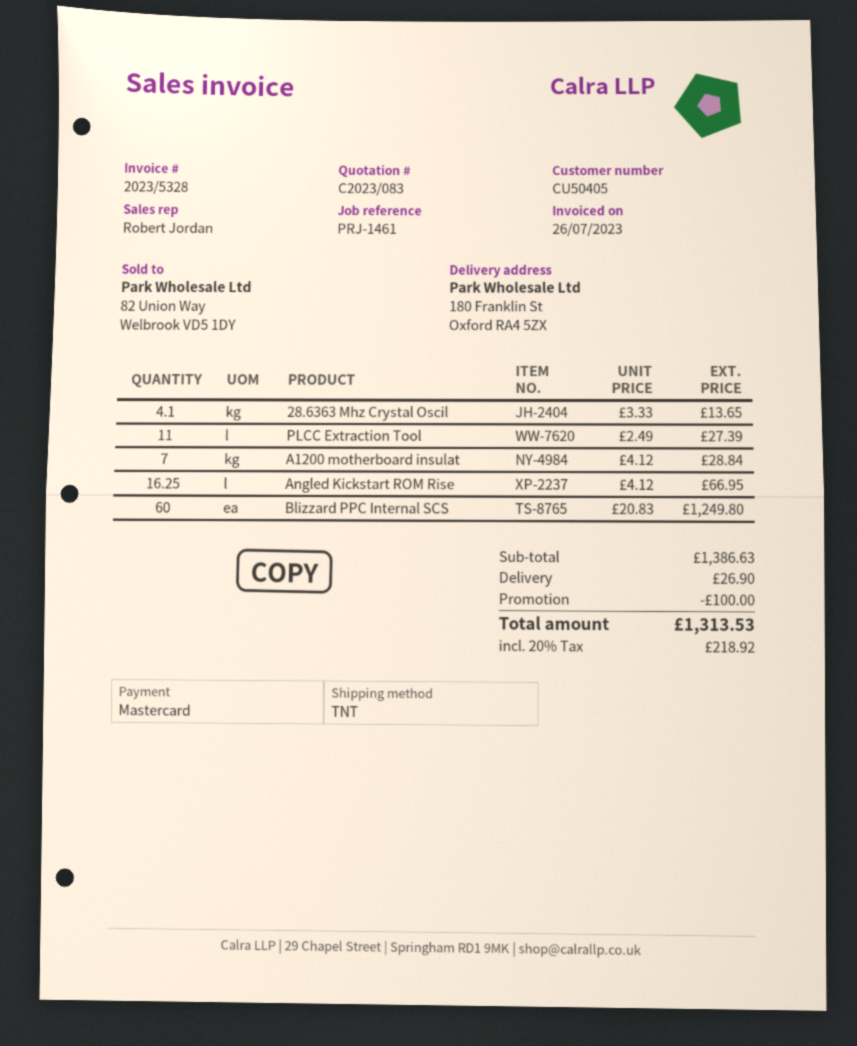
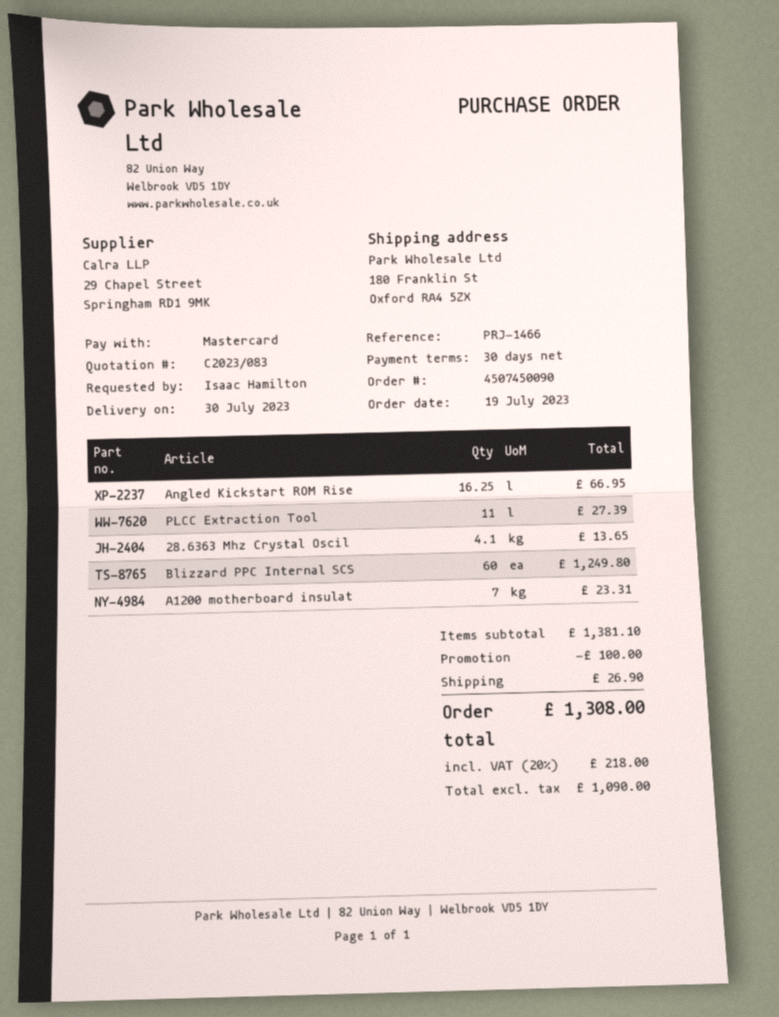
reference: PRJ-1461 -> PRJ-1466
A1200 motherboard insulat: 7 for 28.84 -> 7 for 23.31
subtotal: 1386.63 -> 1381.10
tax: 20% = 218.92 -> 20% = 218.00
total: 1313.53 -> 1308.00

